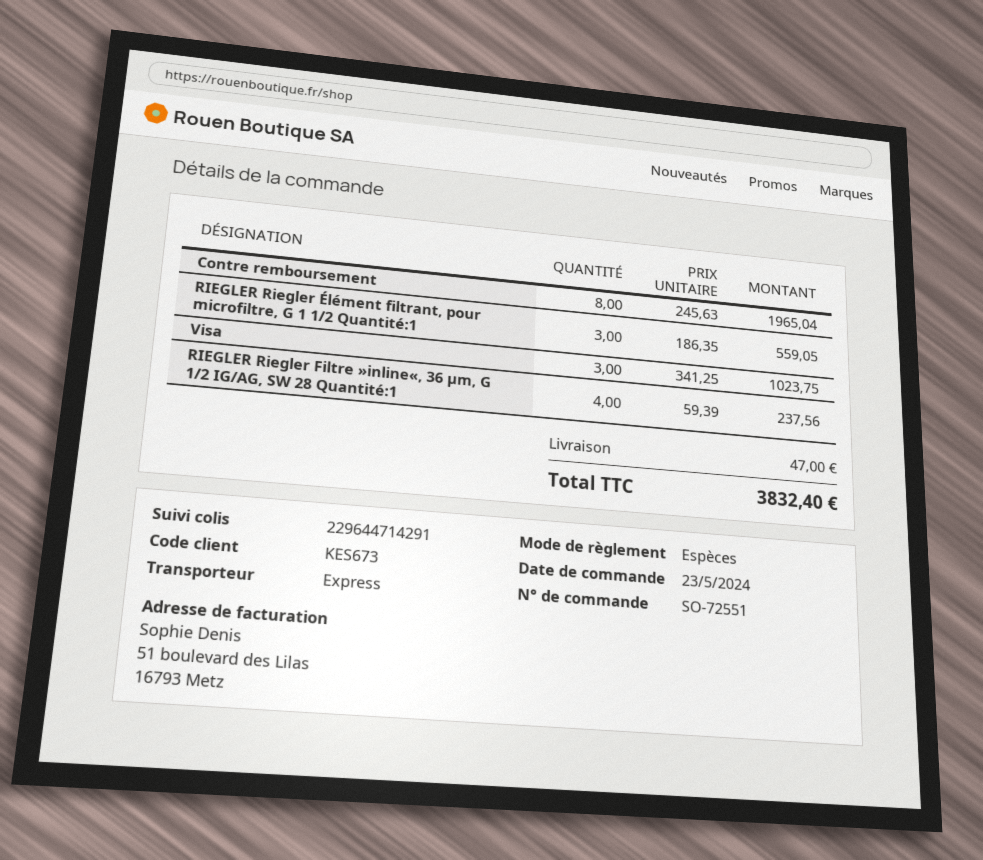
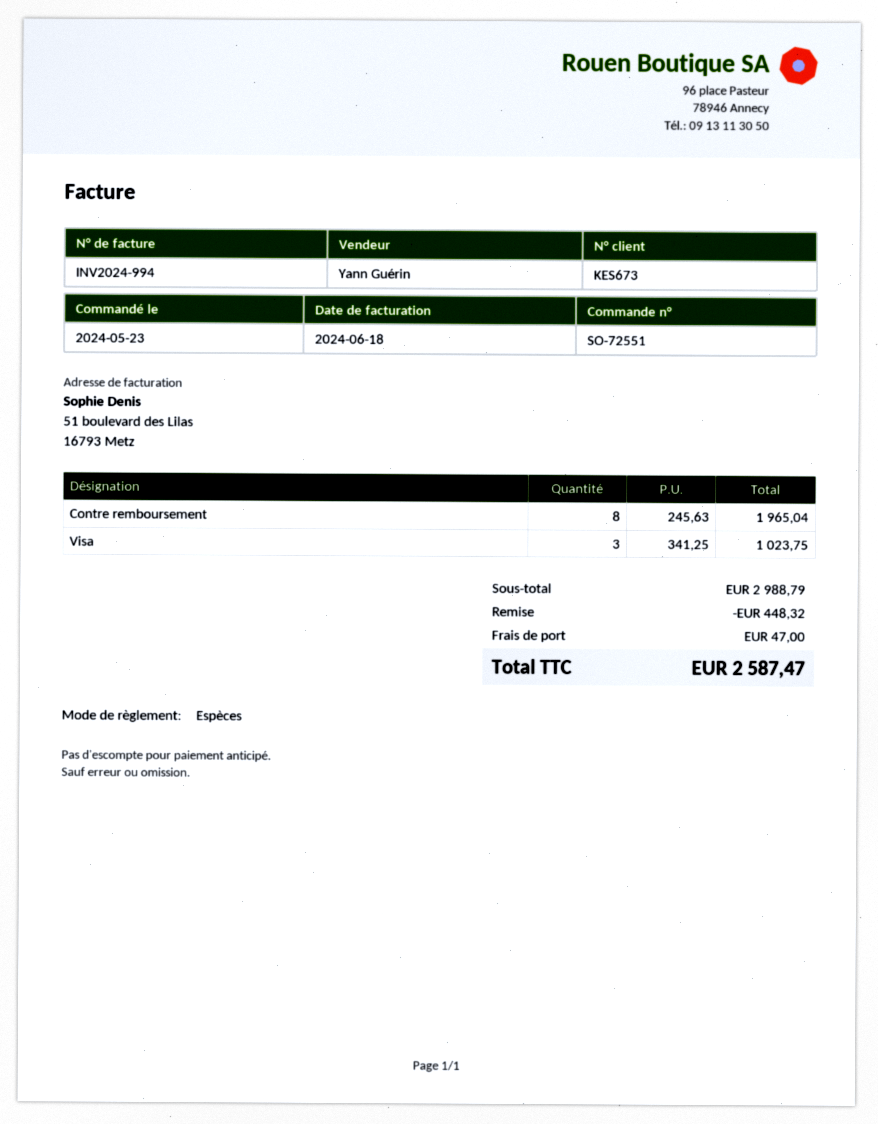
RIEGLER Riegler Élément filtrant, pour microfiltre, G 1 1/2 Quantité:1: 3 x 186.35 = 559.05 -> none
RIEGLER Riegler Filtre »inline«, 36 µm, G 1/2 IG/AG, SW 28 Quantité:1: 4 x 59.39 = 237.56 -> none
discount: none -> 448.32
total: 3832.40 -> 2587.47

